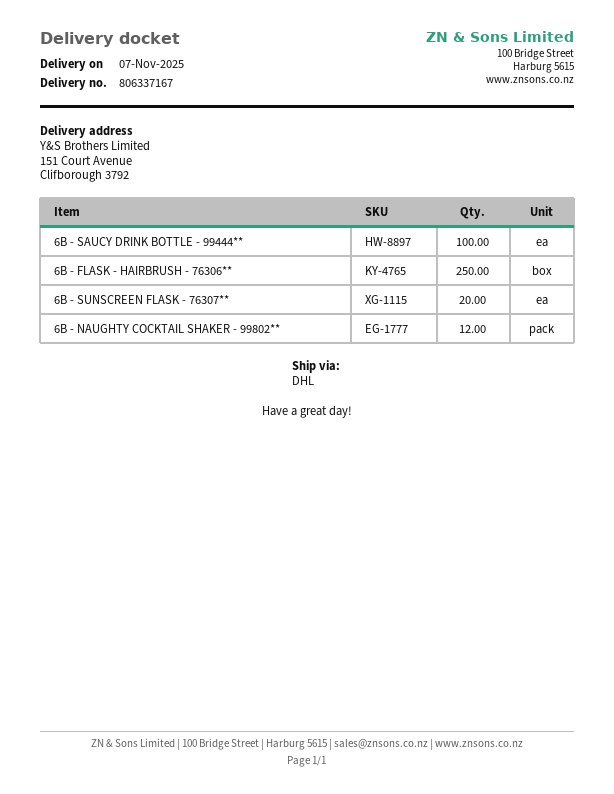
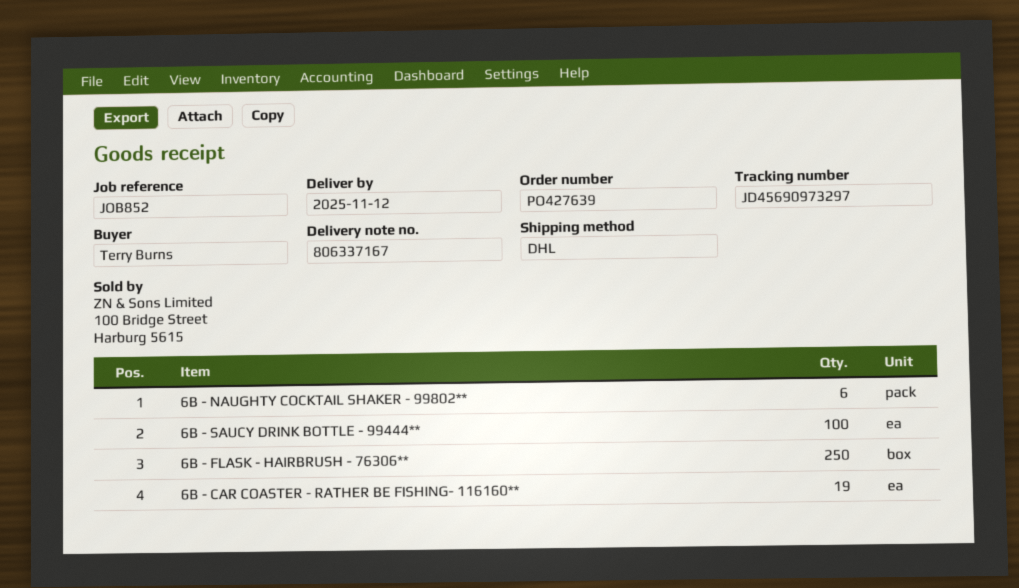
delivery date: 2025-11-07 -> 2025-11-12
6B - SUNSCREEN FLASK - 76307**: 20 -> none
6B - NAUGHTY COCKTAIL SHAKER - 99802**: 12 -> 6
6B - CAR COASTER - RATHER BE FISHING- 116160**: none -> 19

